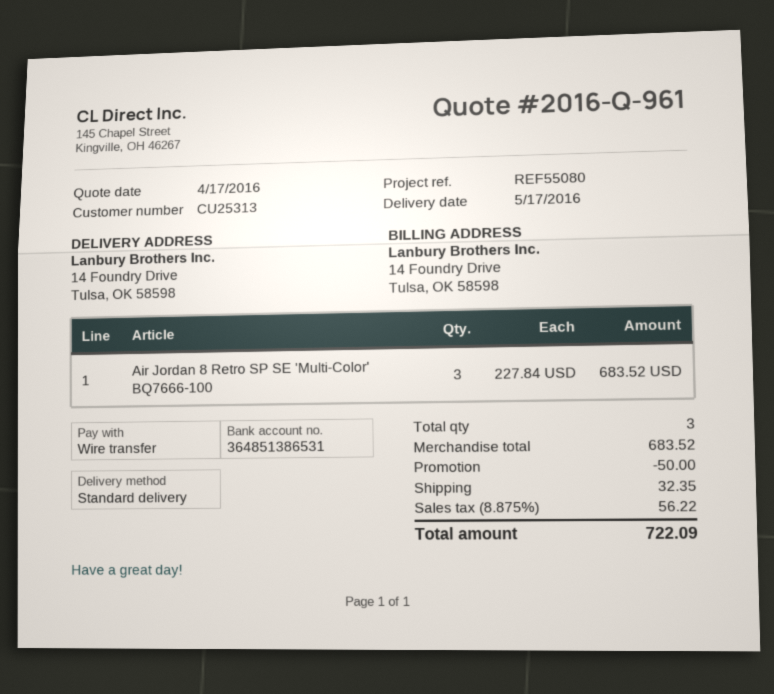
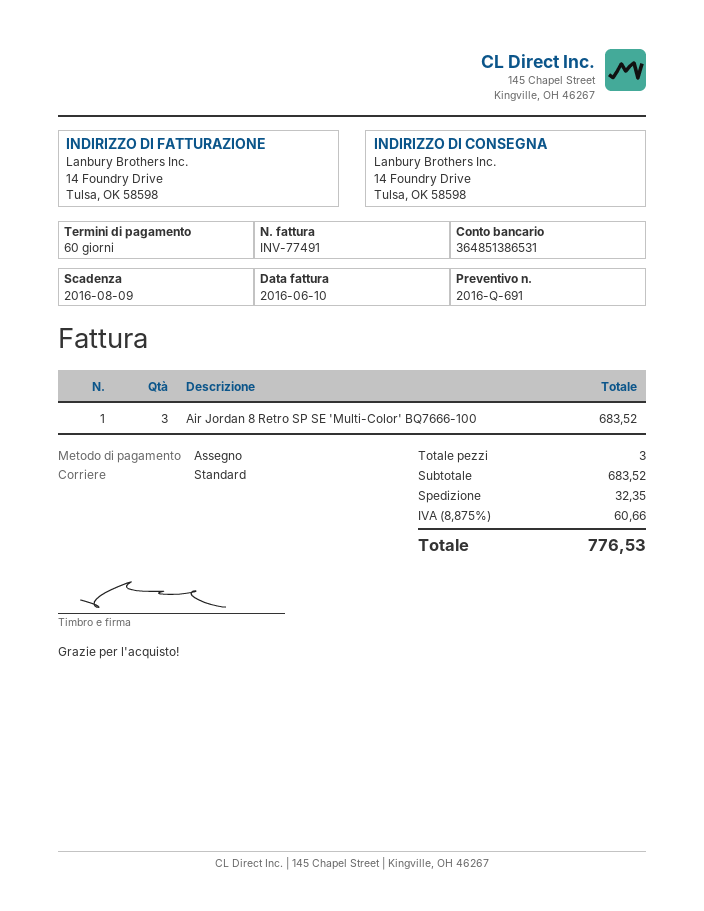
quote number: 2016-Q-961 -> 2016-Q-691
payment method: bank transfer -> cheque
discount: 50.00 -> none
tax: 8.875% = 56.22 -> 8.875% = 60.66
total: 722.09 -> 776.53

